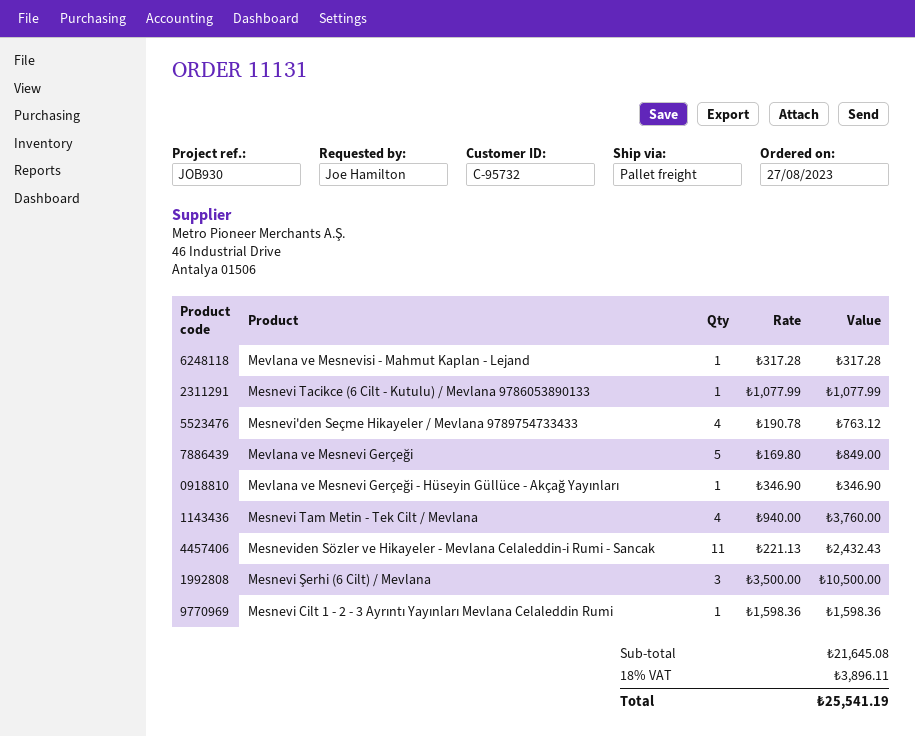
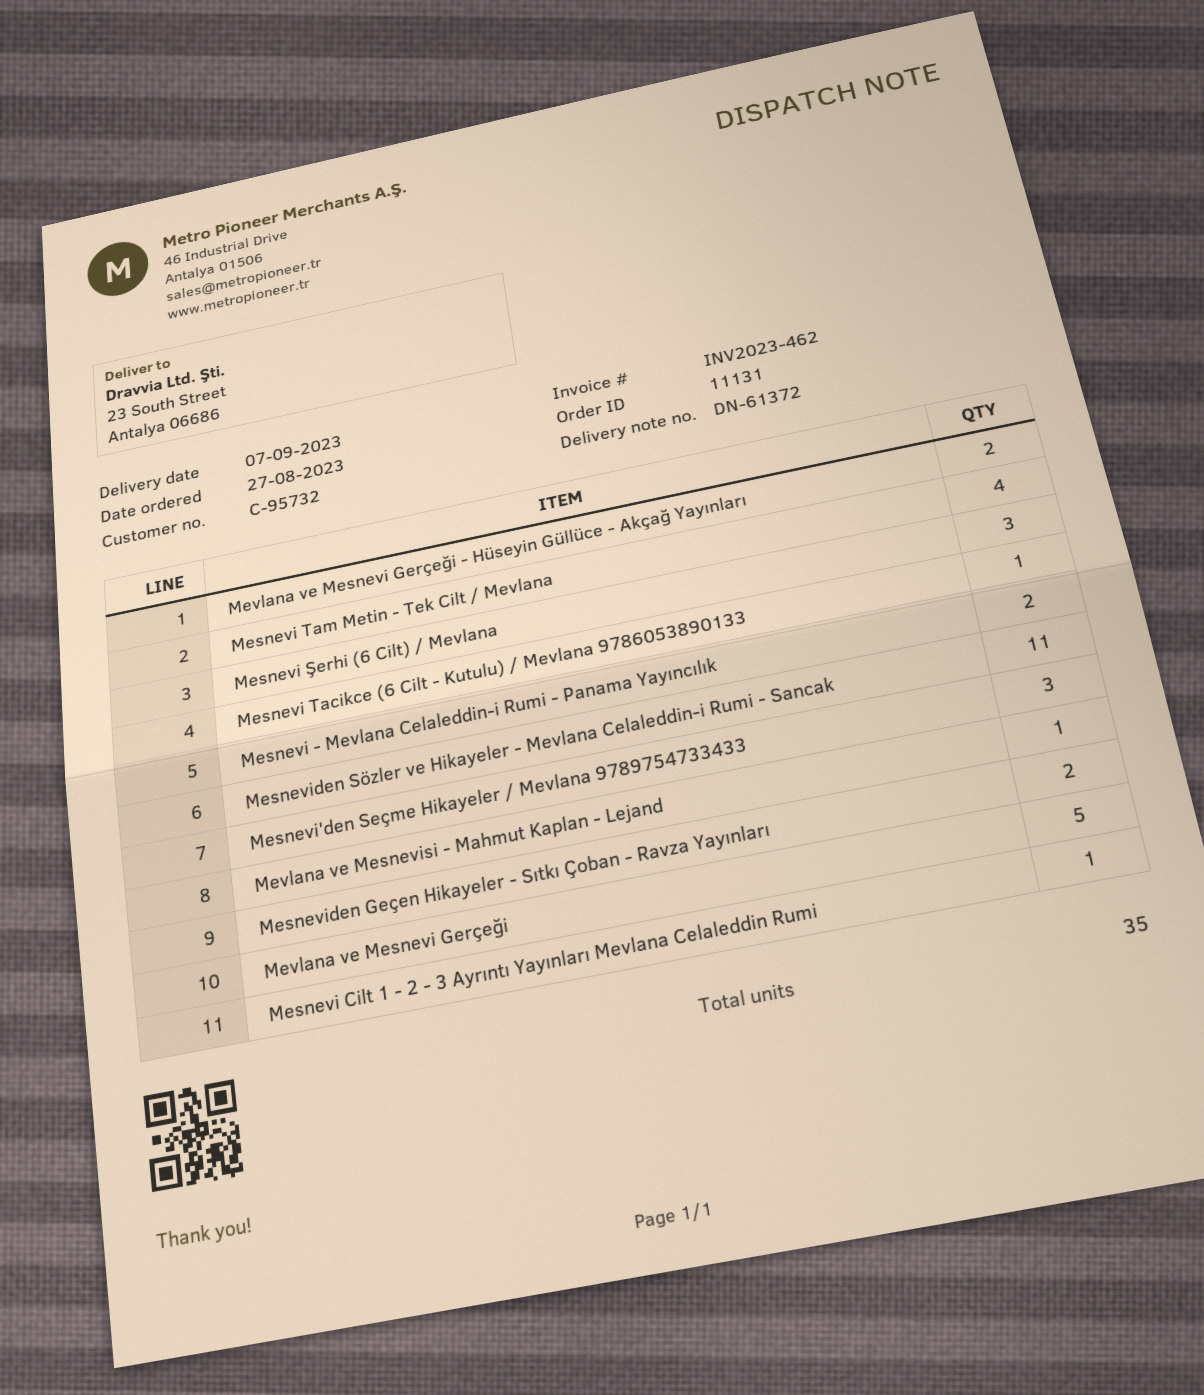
Mesnevi'den Seçme Hikayeler / Mevlana 9789754733433: 4 -> 3
Mevlana ve Mesnevi Gerçeği - Hüseyin Güllüce - Akçağ Yayınları: 1 -> 2
Mesnevi - Mevlana Celaleddin-i Rumi - Panama Yayıncılık: none -> 2
Mesneviden Geçen Hikayeler - Sıtkı Çoban - Ravza Yayınları: none -> 2

